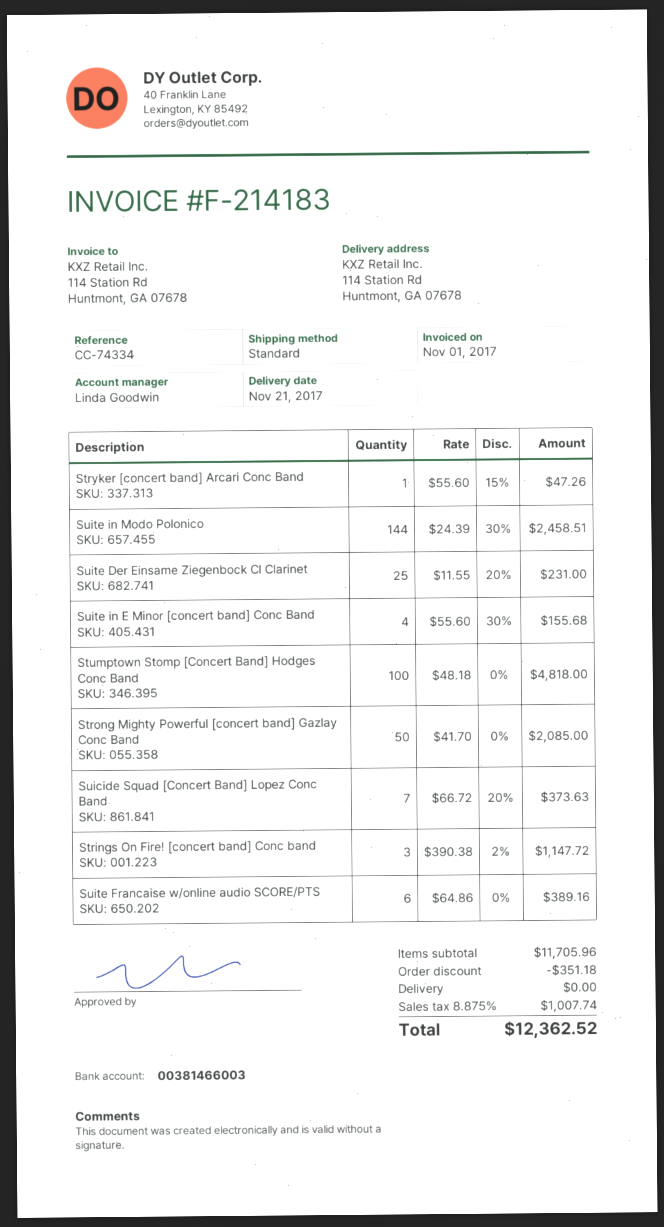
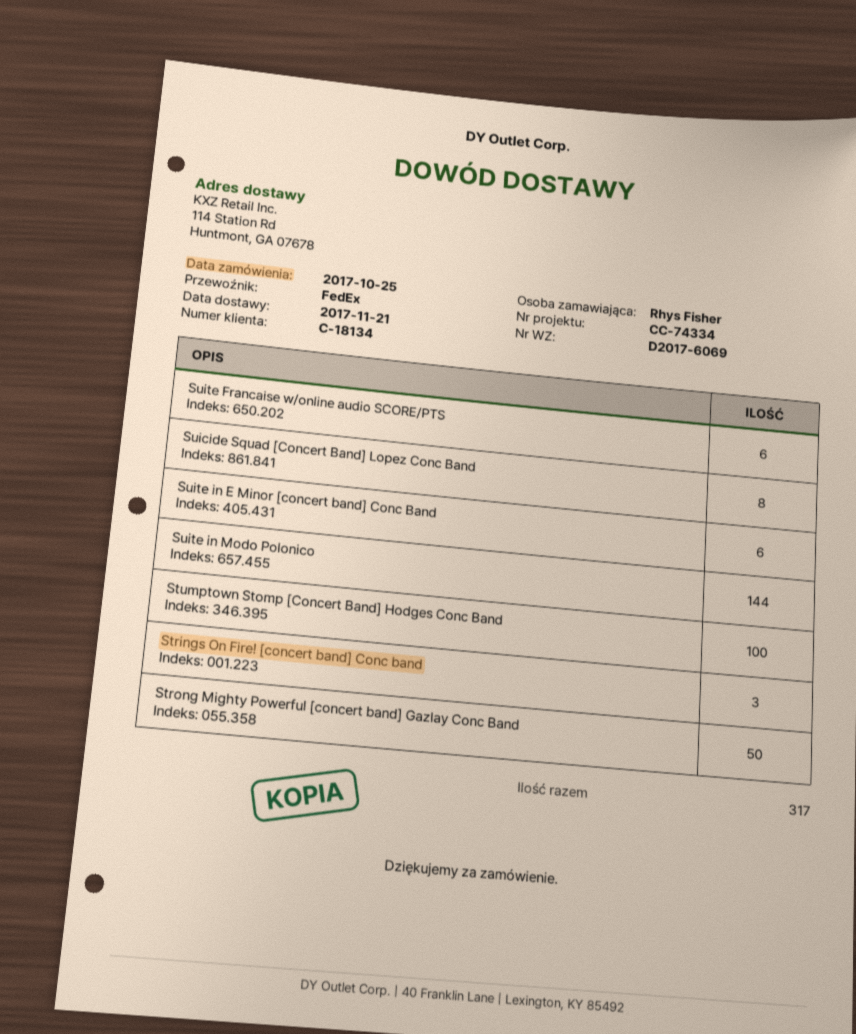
shipping method: standard -> FedEx
Stryker [concert band] Arcari Conc Band: 1 -> none
Suite Der Einsame Ziegenbock Cl Clarinet: 25 -> none
Suite in E Minor [concert band] Conc Band: 4 -> 6
Suicide Squad [Concert Band] Lopez Conc Band: 7 -> 8

